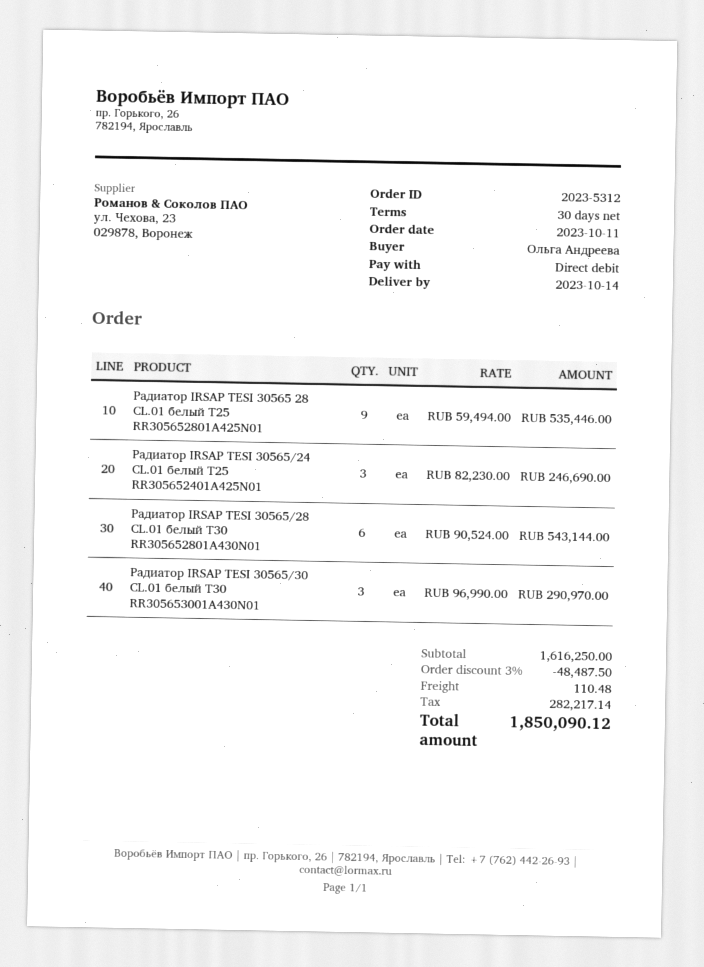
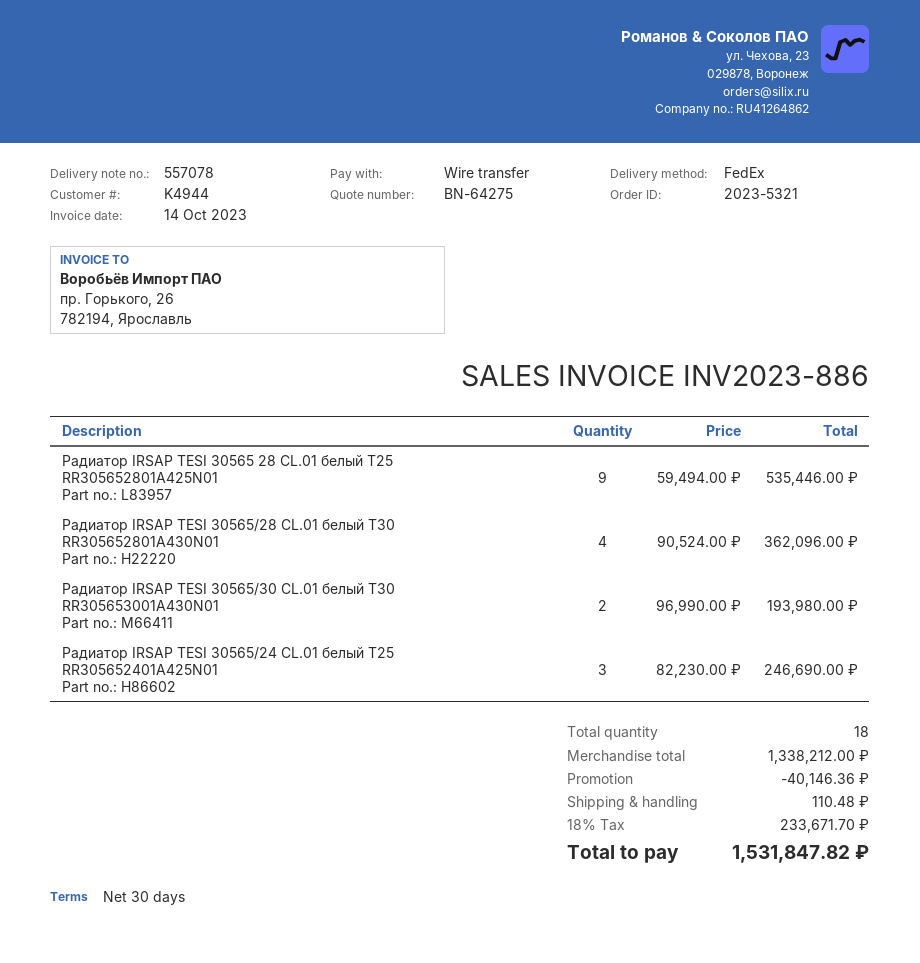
order number: 2023-5312 -> 2023-5321
payment method: direct debit -> bank transfer
Радиатор IRSAP TESI 30565/28 CL.01 белый T30 RR305652801A430N01: 6 x 90524.00 = 543144.00 -> 4 x 90524.00 = 362096.00
Радиатор IRSAP TESI 30565/30 CL.01 белый T30 RR305653001A430N01: 3 x 96990.00 = 290970.00 -> 2 x 96990.00 = 193980.00
subtotal: 1616250.00 -> 1338212.00
discount: 48487.50 -> 40146.36
tax: 282217.14 -> 233671.70
total: 1850090.12 -> 1531847.82

